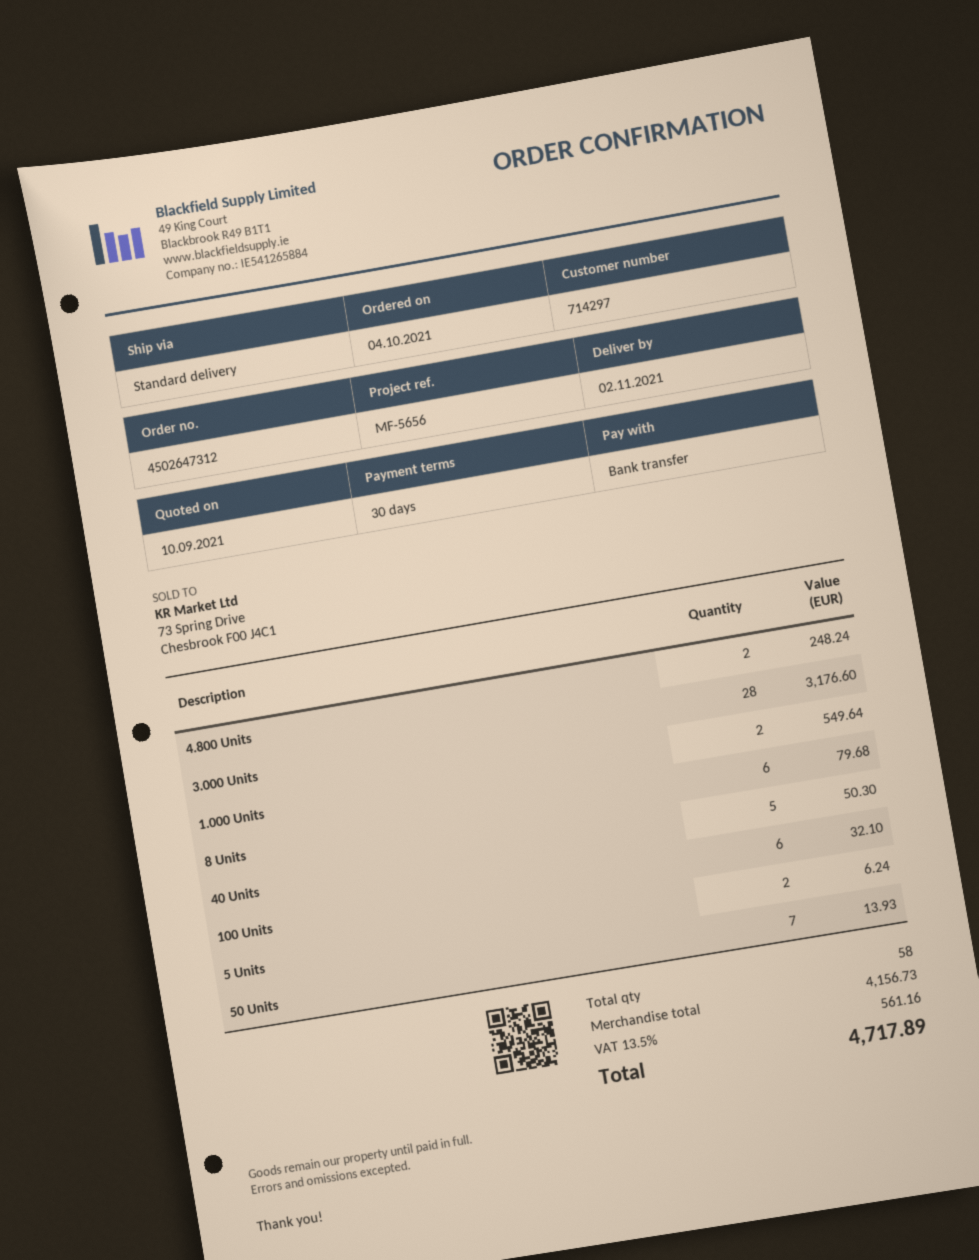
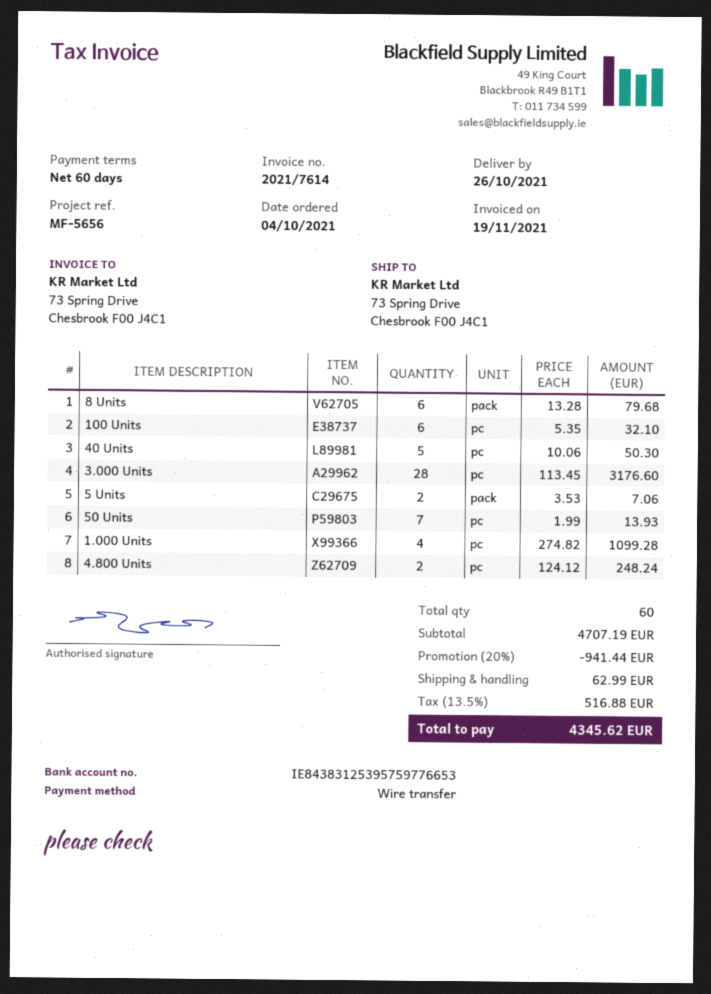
delivery date: 2021-11-02 -> 2021-10-26
payment terms: 30 days -> 60 days
1.000 Units: 2 for 549.64 -> 4 for 1099.28
5 Units: 2 for 6.24 -> 2 for 7.06
total quantity: 58 -> 60
subtotal: 4156.73 -> 4707.19
discount: none -> 20% = 941.44
shipping: none -> 62.99
tax: 13.5% = 561.16 -> 13.5% = 516.88
total: 4717.89 -> 4345.62

